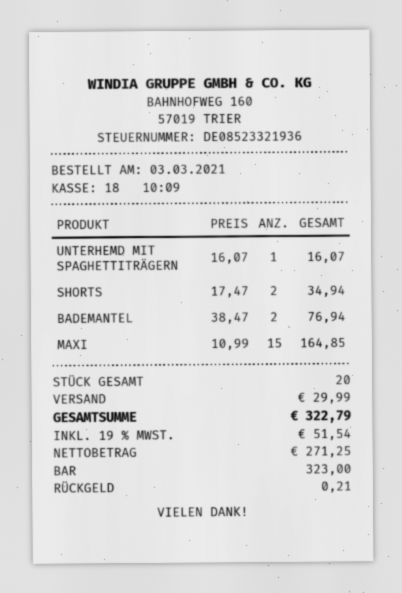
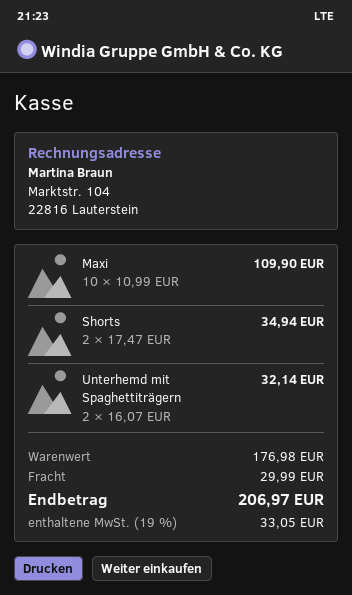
UNTERHEMD MIT SPAGHETTITRÄGERN: 1 x 16.07 = 16.07 -> 2 x 16.07 = 32.14
BADEMANTEL: 2 x 38.47 = 76.94 -> none
MAXI: 15 x 10.99 = 164.85 -> 10 x 10.99 = 109.90
tax: 19% = 51.54 -> 19% = 33.05
total: 322.79 -> 206.97

